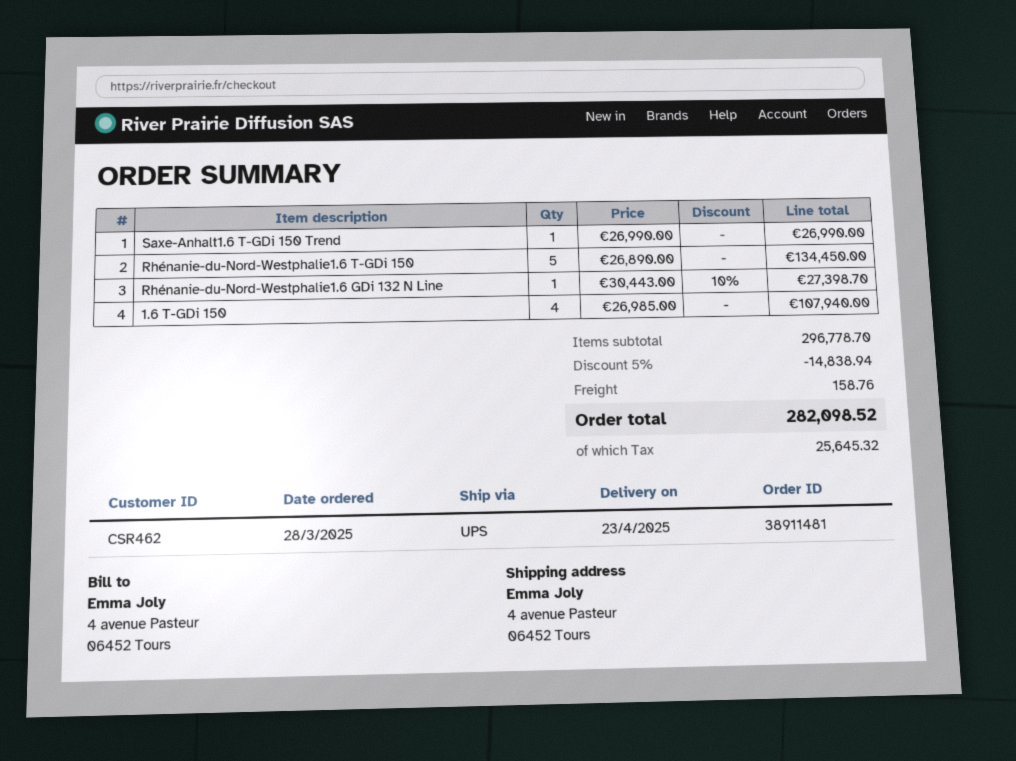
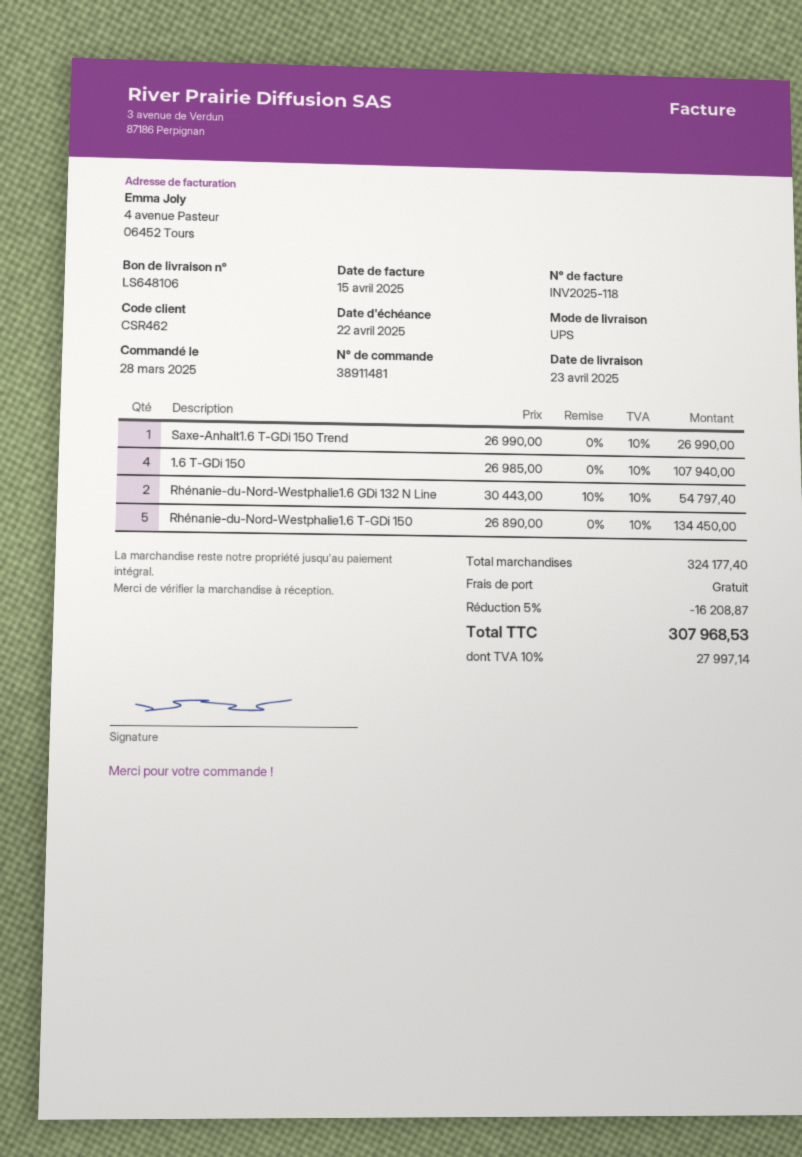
Rhénanie-du-Nord-Westphalie1.6 GDi 132 N Line: 1 x 30443.00 - 10% = 27398.70 -> 2 x 30443.00 - 10% = 54797.40
subtotal: 296778.70 -> 324177.40
discount: 5% = 14838.94 -> 5% = 16208.87
shipping: 158.76 -> 0.00
tax: 25645.32 -> 27997.14
total: 282098.52 -> 307968.53

